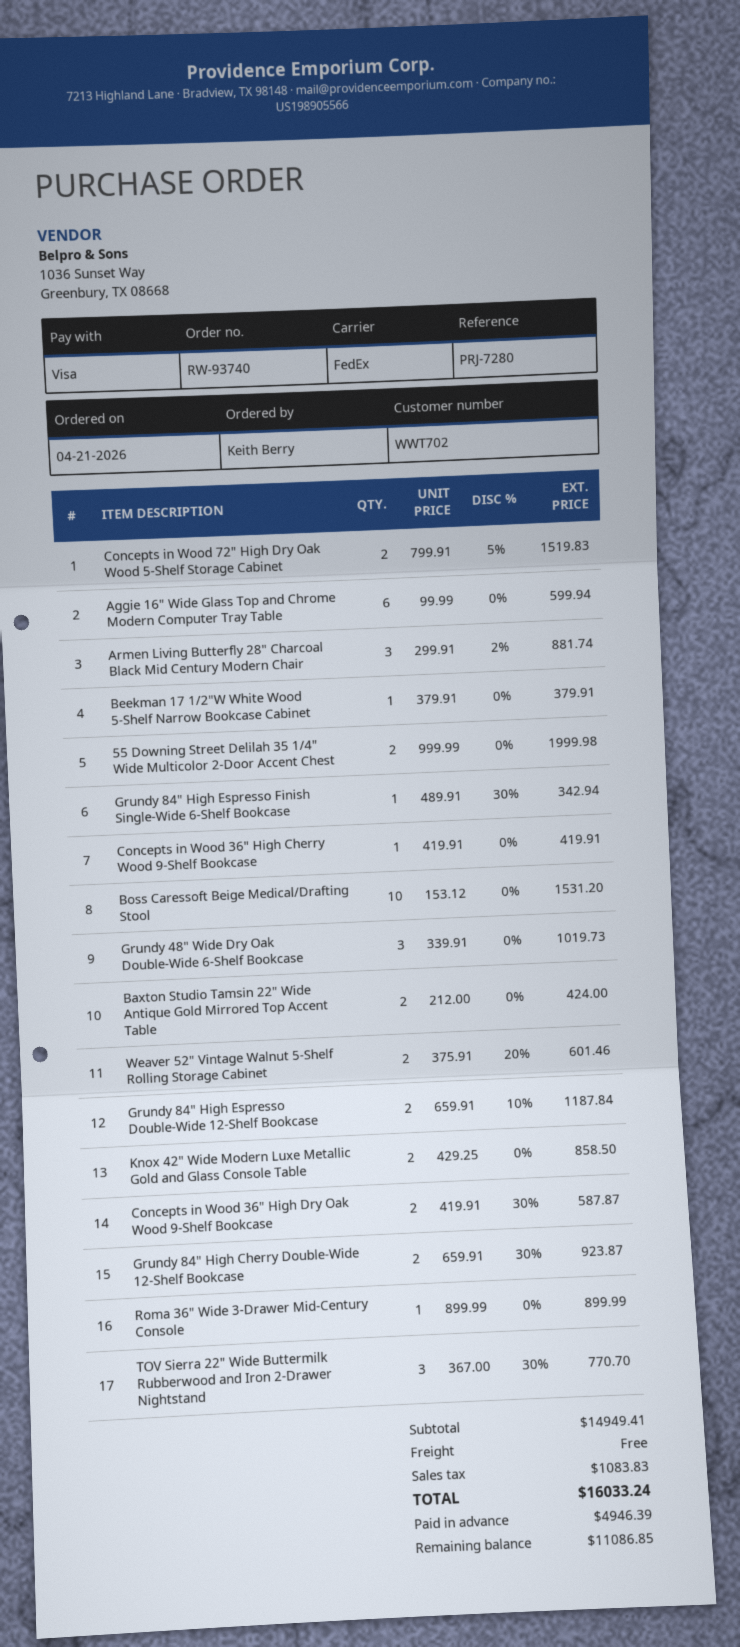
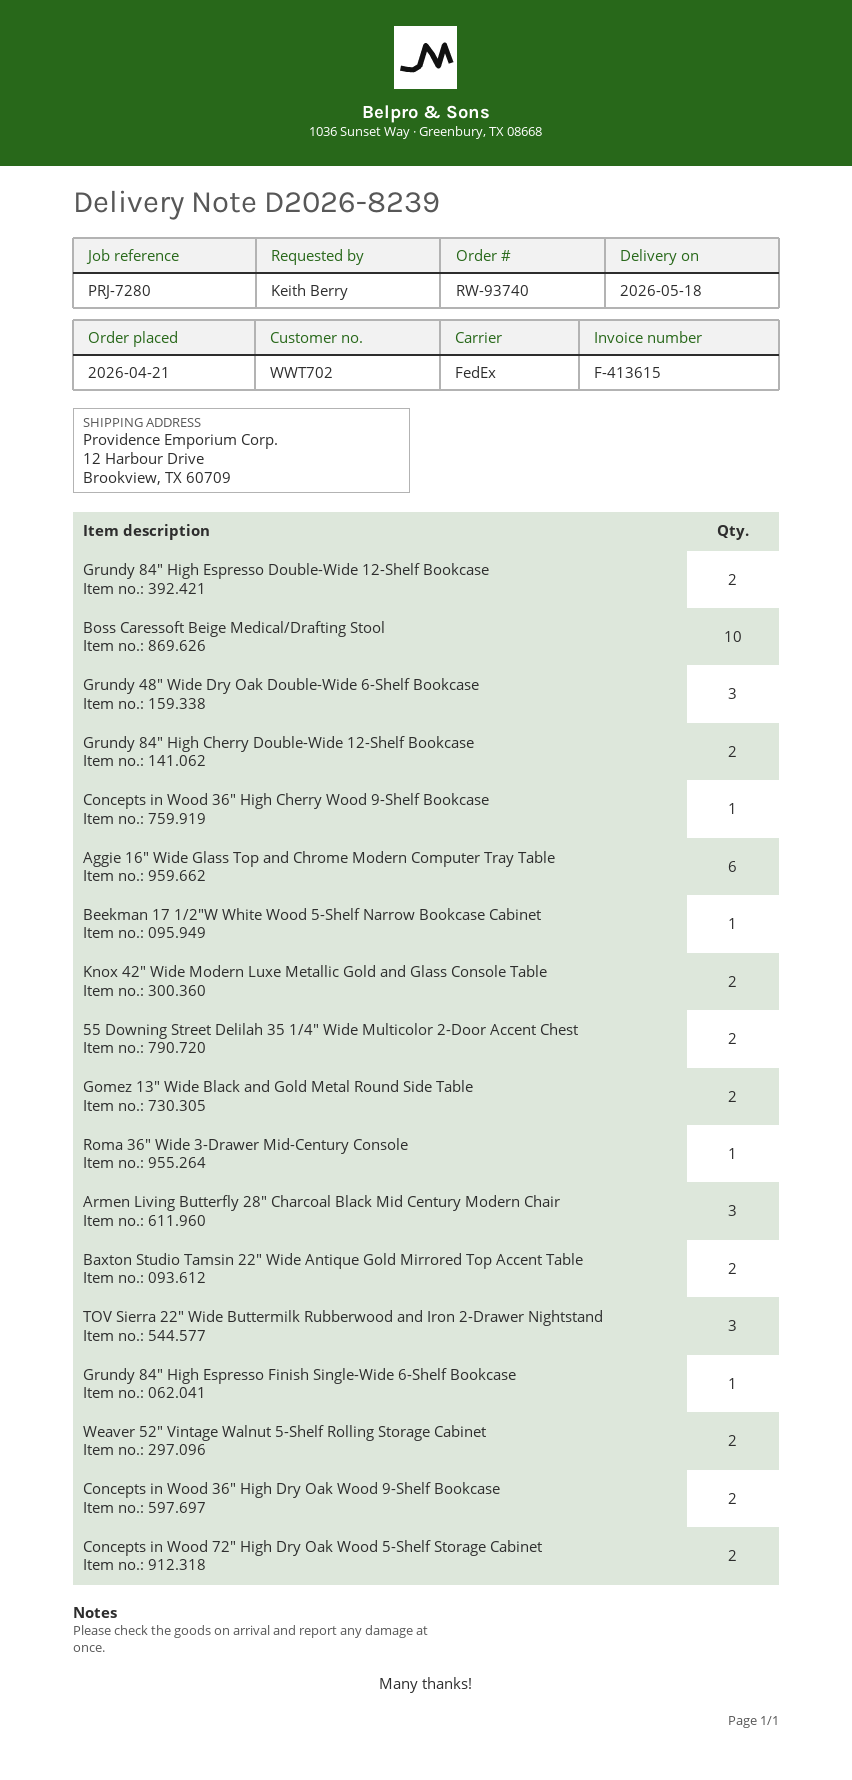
Gomez 13" Wide Black and Gold Metal Round Side Table: none -> 2

